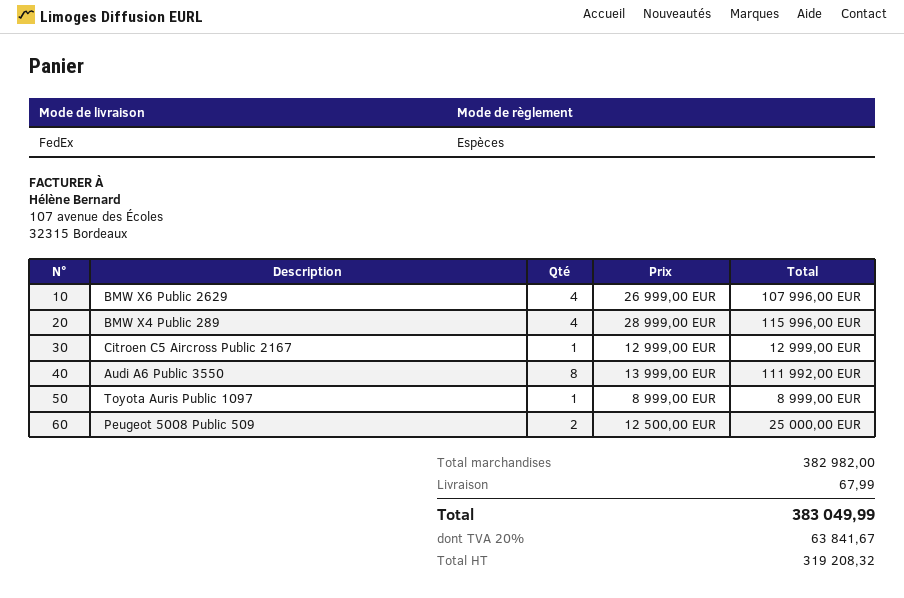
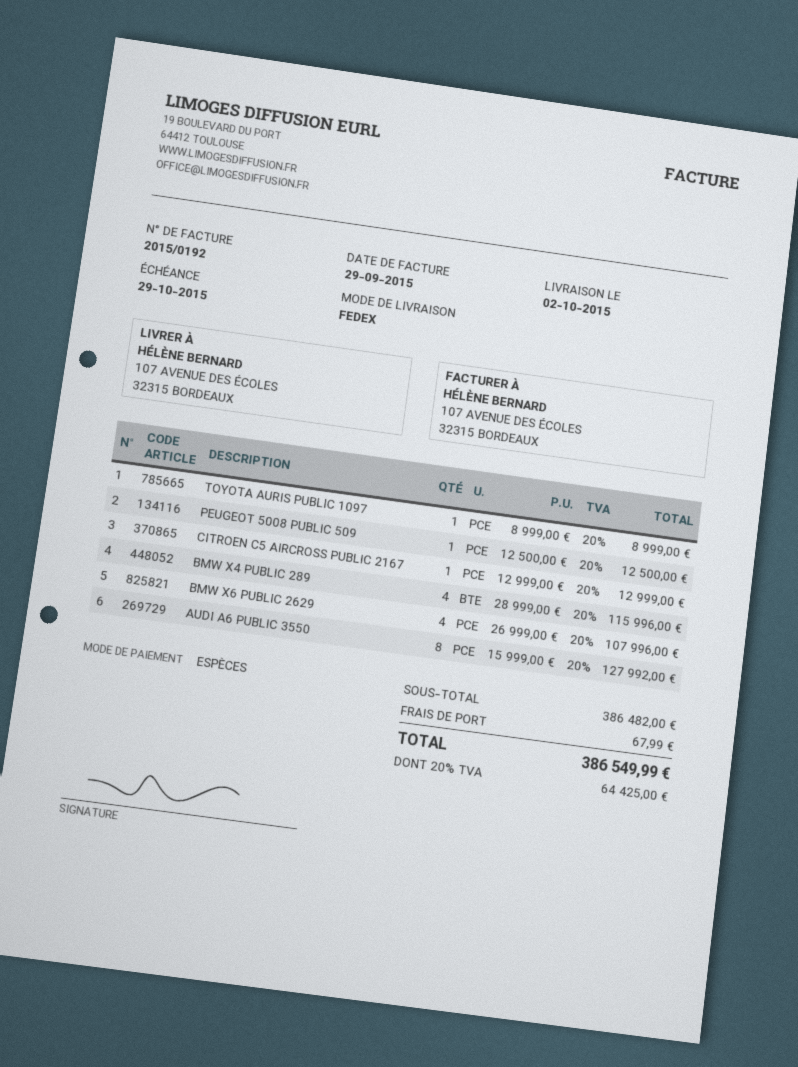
Audi A6 Public 3550: 8 x 13999.00 = 111992.00 -> 8 x 15999.00 = 127992.00
Peugeot 5008 Public 509: 2 x 12500.00 = 25000.00 -> 1 x 12500.00 = 12500.00
subtotal: 382982.00 -> 386482.00
tax: 20% = 63841.67 -> 20% = 64425.00
total: 383049.99 -> 386549.99

